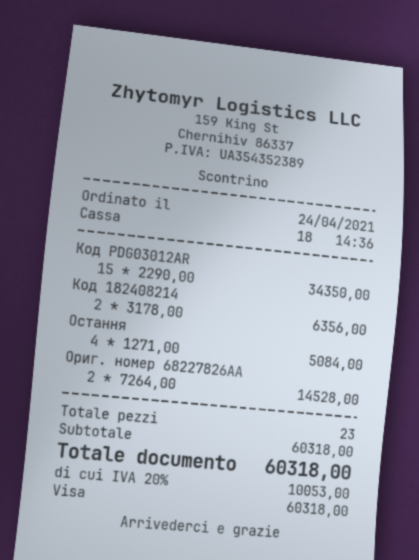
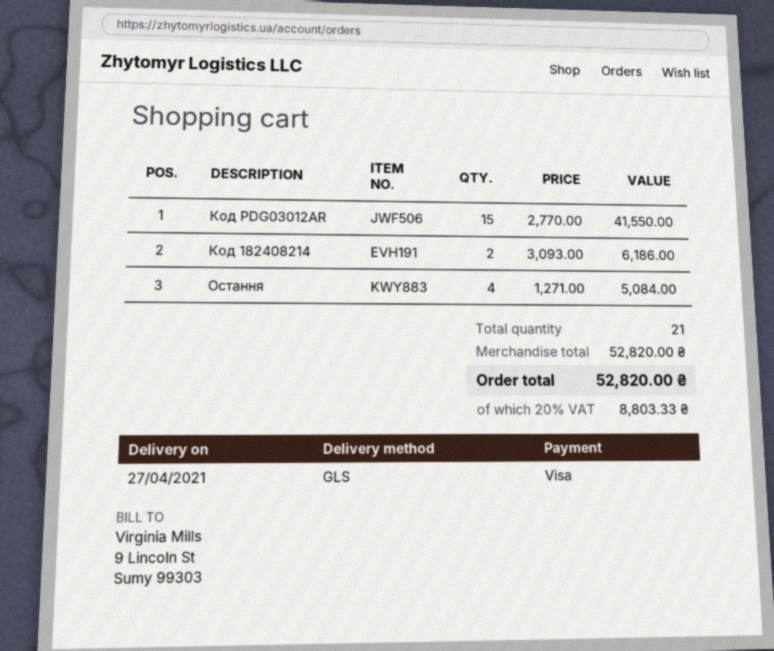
Код PDG03012AR: 15 x 2290.00 = 34350.00 -> 15 x 2770.00 = 41550.00
Код 182408214: 2 x 3178.00 = 6356.00 -> 2 x 3093.00 = 6186.00
Ориг. номер 68227826AA: 2 x 7264.00 = 14528.00 -> none
total quantity: 23 -> 21
subtotal: 60318.00 -> 52820.00
tax: 20% = 10053.00 -> 20% = 8803.33
total: 60318.00 -> 52820.00

